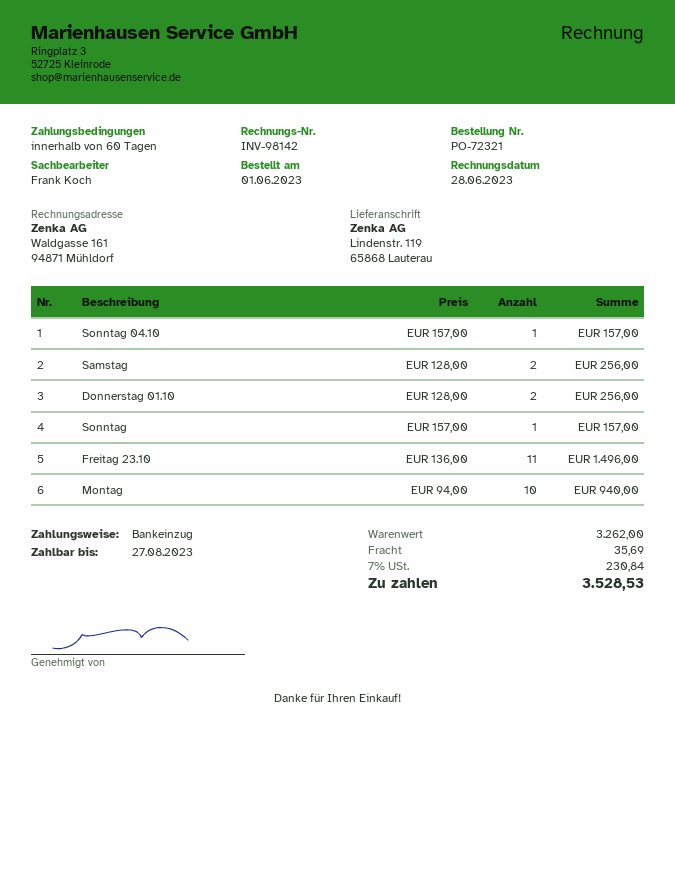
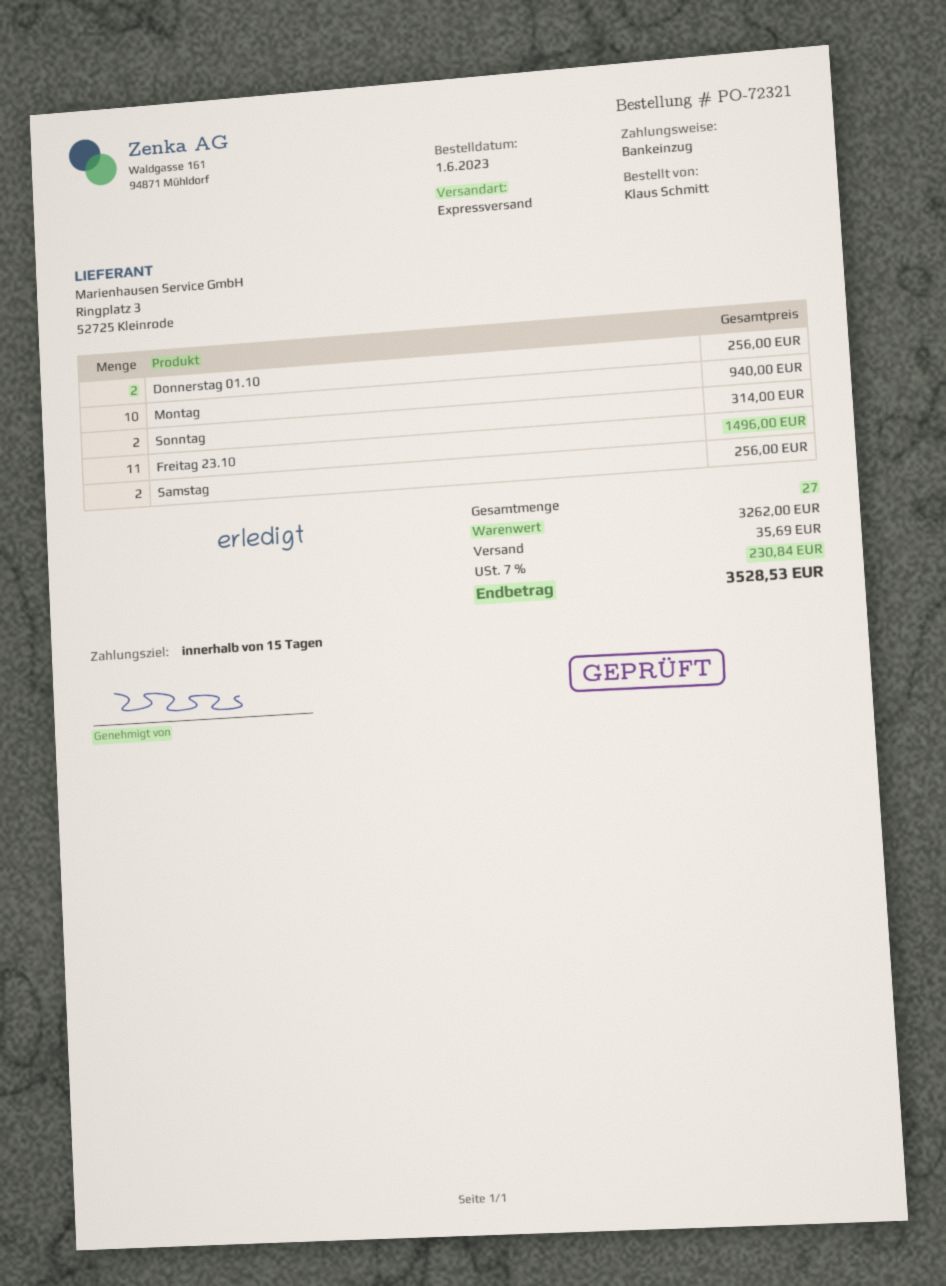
payment terms: 60 days -> 15 days
Sonntag 04.10: 1 for 157.00 -> none
Sonntag: 1 for 157.00 -> 2 for 314.00

